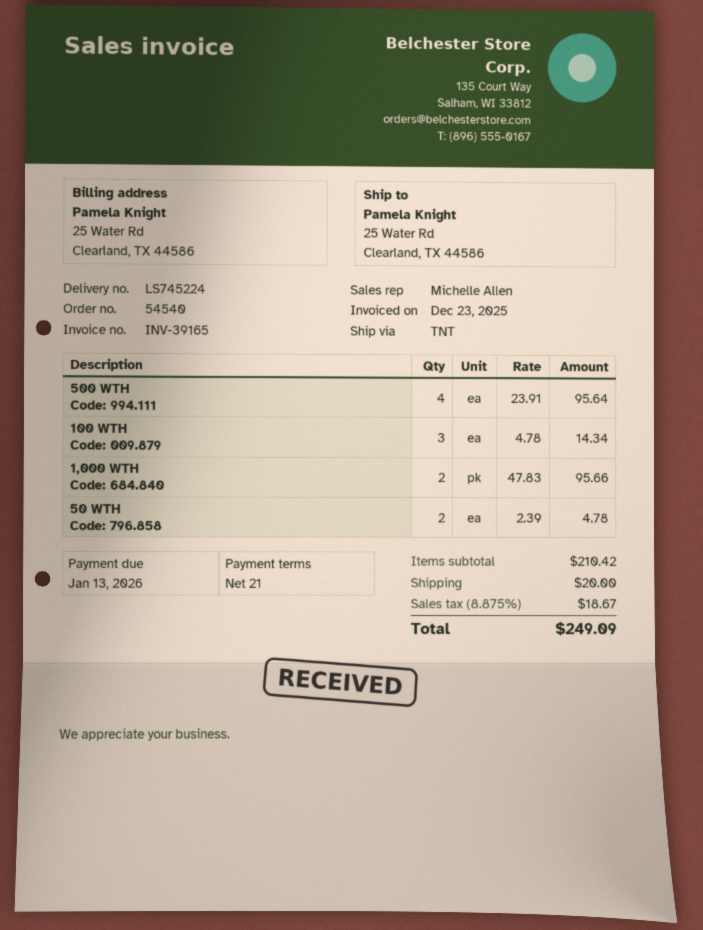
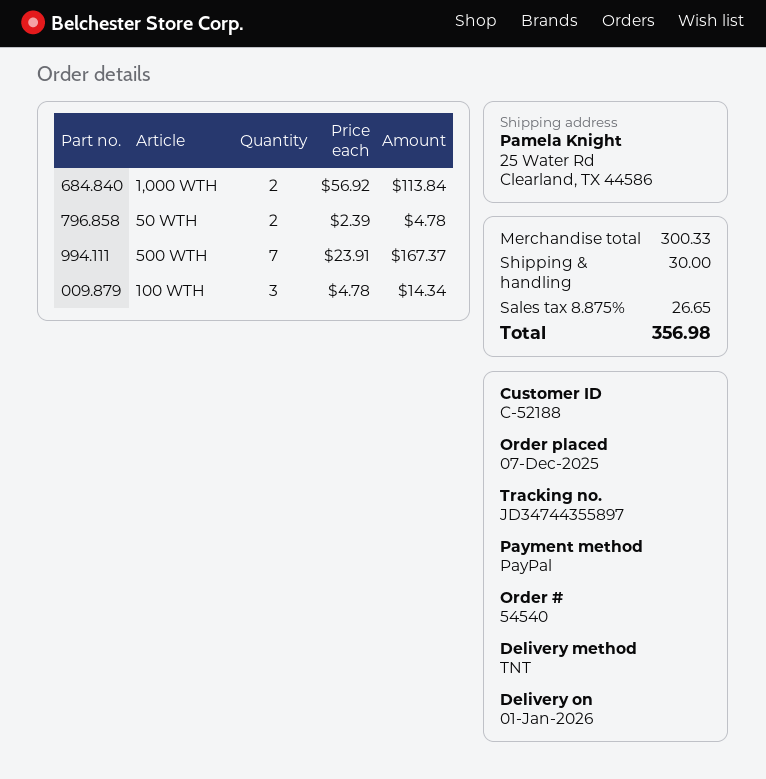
500 WTH: 4 x 23.91 = 95.64 -> 7 x 23.91 = 167.37
1,000 WTH: 2 x 47.83 = 95.66 -> 2 x 56.92 = 113.84
subtotal: 210.42 -> 300.33
shipping: 20.00 -> 30.00
tax: 8.875% = 18.67 -> 8.875% = 26.65
total: 249.09 -> 356.98

